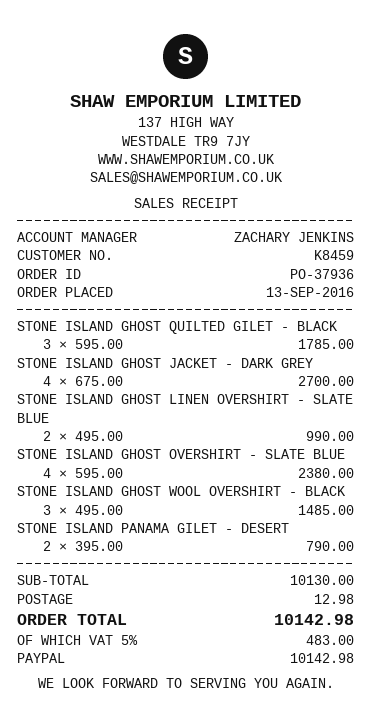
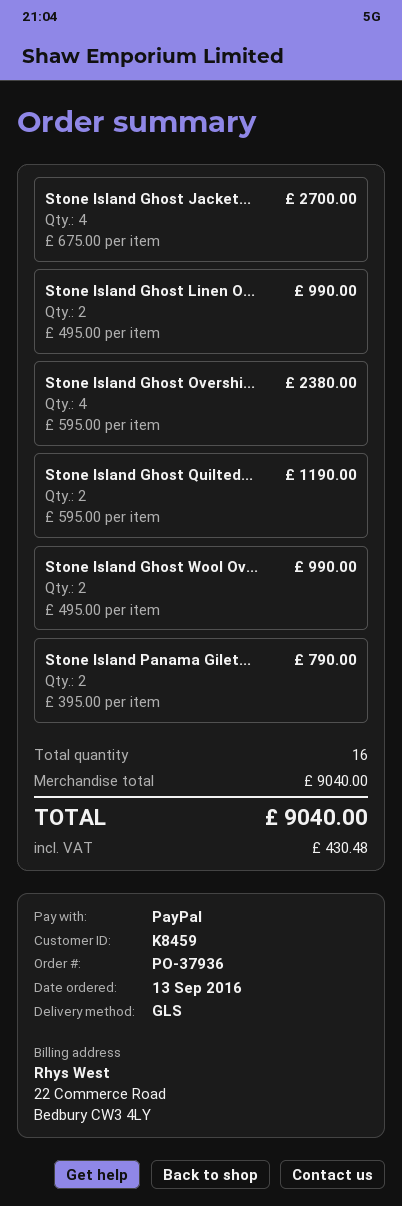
STONE ISLAND GHOST QUILTED GILET - BLACK: 3 x 595.00 = 1785.00 -> 2 x 595.00 = 1190.00
STONE ISLAND GHOST WOOL OVERSHIRT - BLACK: 3 x 495.00 = 1485.00 -> 2 x 495.00 = 990.00
subtotal: 10130.00 -> 9040.00
shipping: 12.98 -> none
tax: 483.00 -> 430.48
total: 10142.98 -> 9040.00

